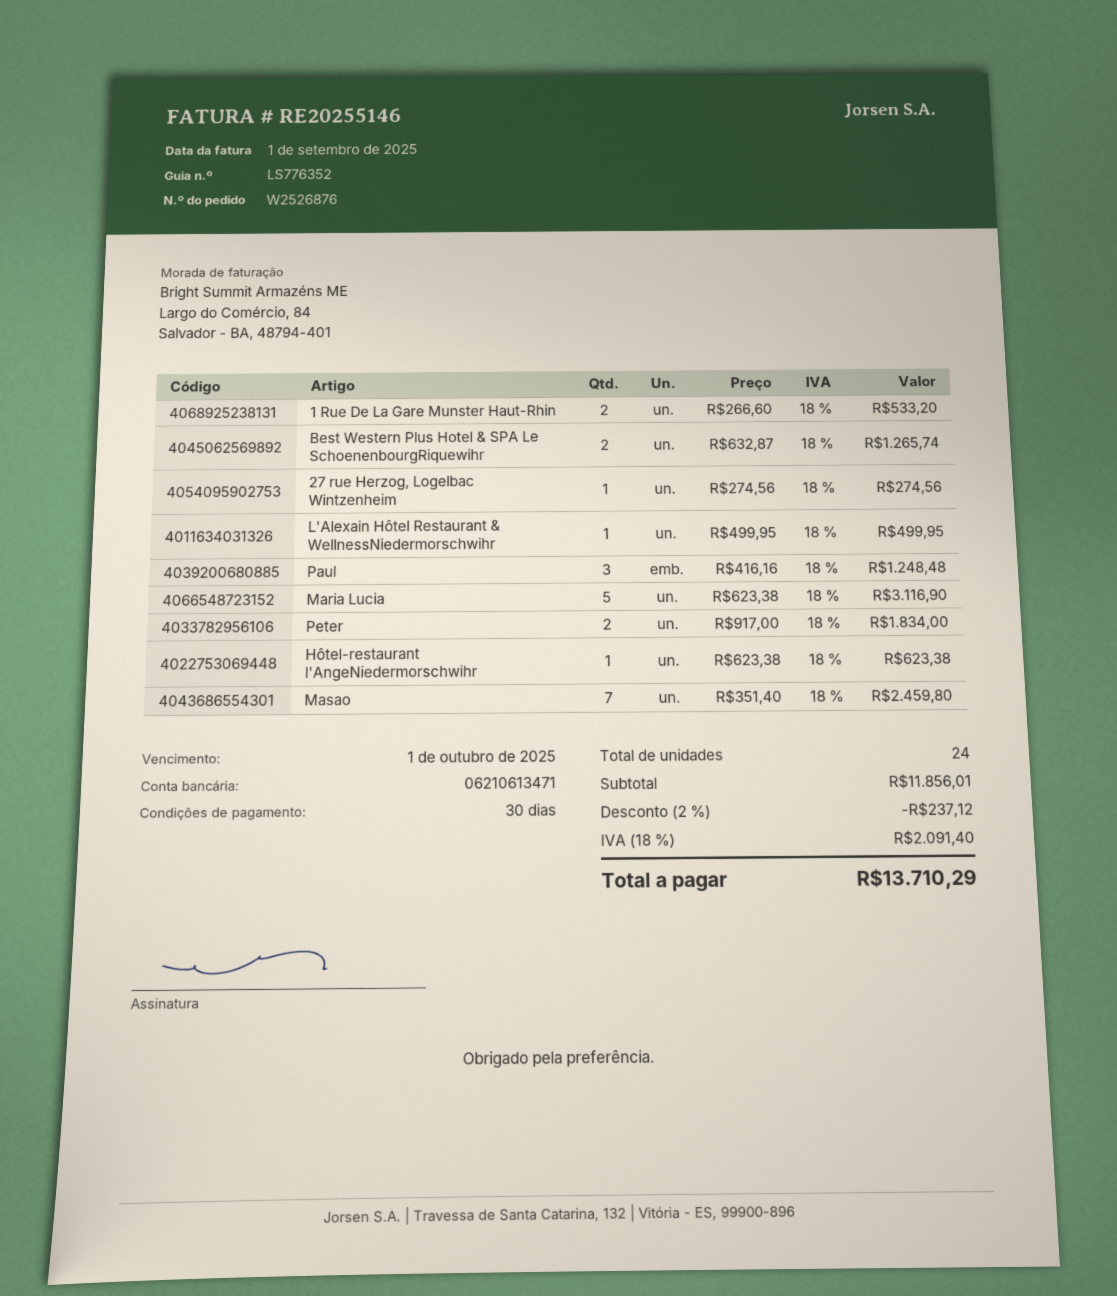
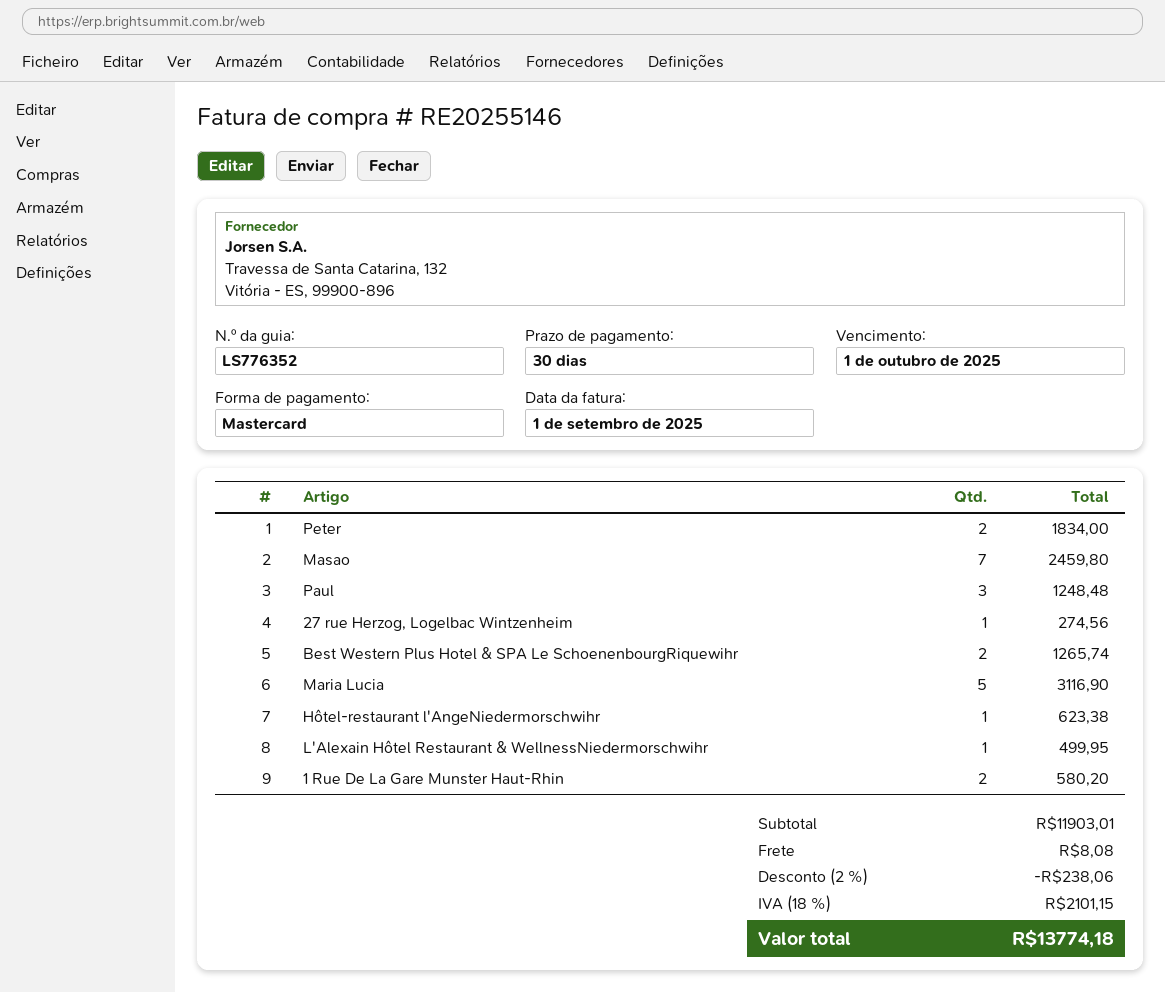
1 Rue De La Gare Munster Haut-Rhin: 2 for 533.20 -> 2 for 580.20
subtotal: 11856.01 -> 11903.01
discount: 2% = 237.12 -> 2% = 238.06
shipping: none -> 8.08
tax: 18% = 2091.40 -> 18% = 2101.15
total: 13710.29 -> 13774.18

